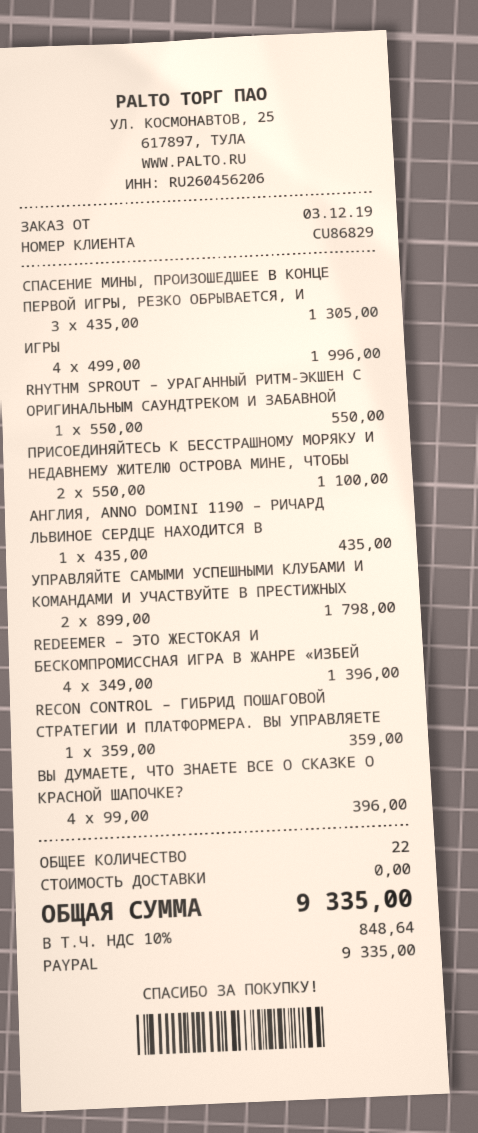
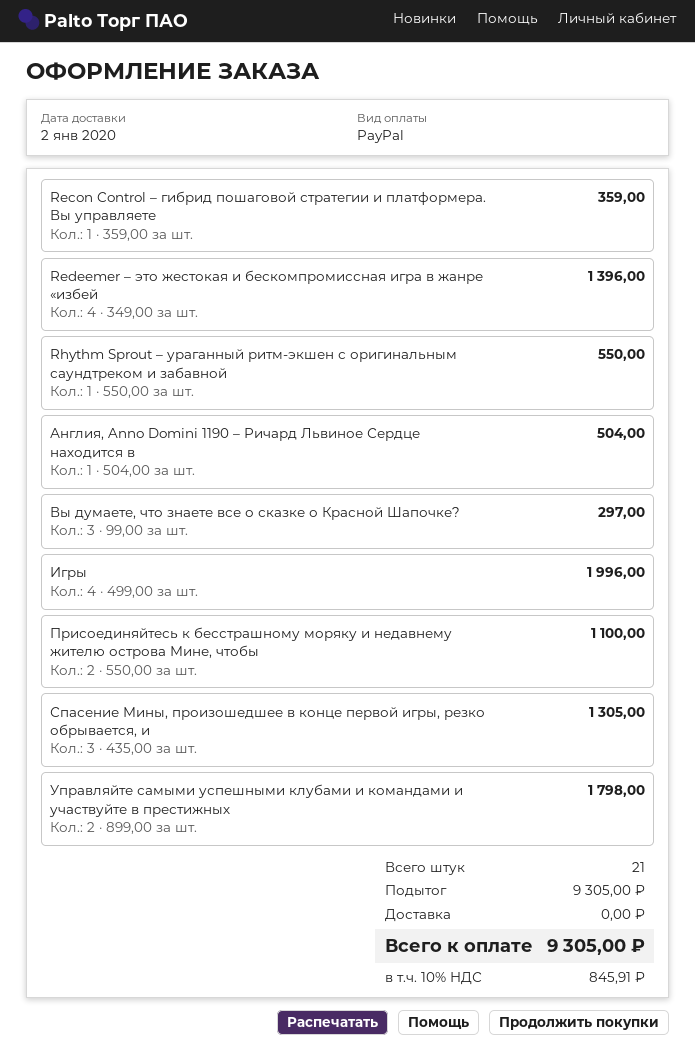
АНГЛИЯ, ANNO DOMINI 1190 – РИЧАРД ЛЬВИНОЕ СЕРДЦЕ НАХОДИТСЯ В: 1 x 435.00 = 435.00 -> 1 x 504.00 = 504.00
ВЫ ДУМАЕТЕ, ЧТО ЗНАЕТЕ ВСЕ О СКАЗКЕ О КРАСНОЙ ШАПОЧКЕ?: 4 x 99.00 = 396.00 -> 3 x 99.00 = 297.00
total quantity: 22 -> 21
tax: 10% = 848.64 -> 10% = 845.91
total: 9335.00 -> 9305.00

